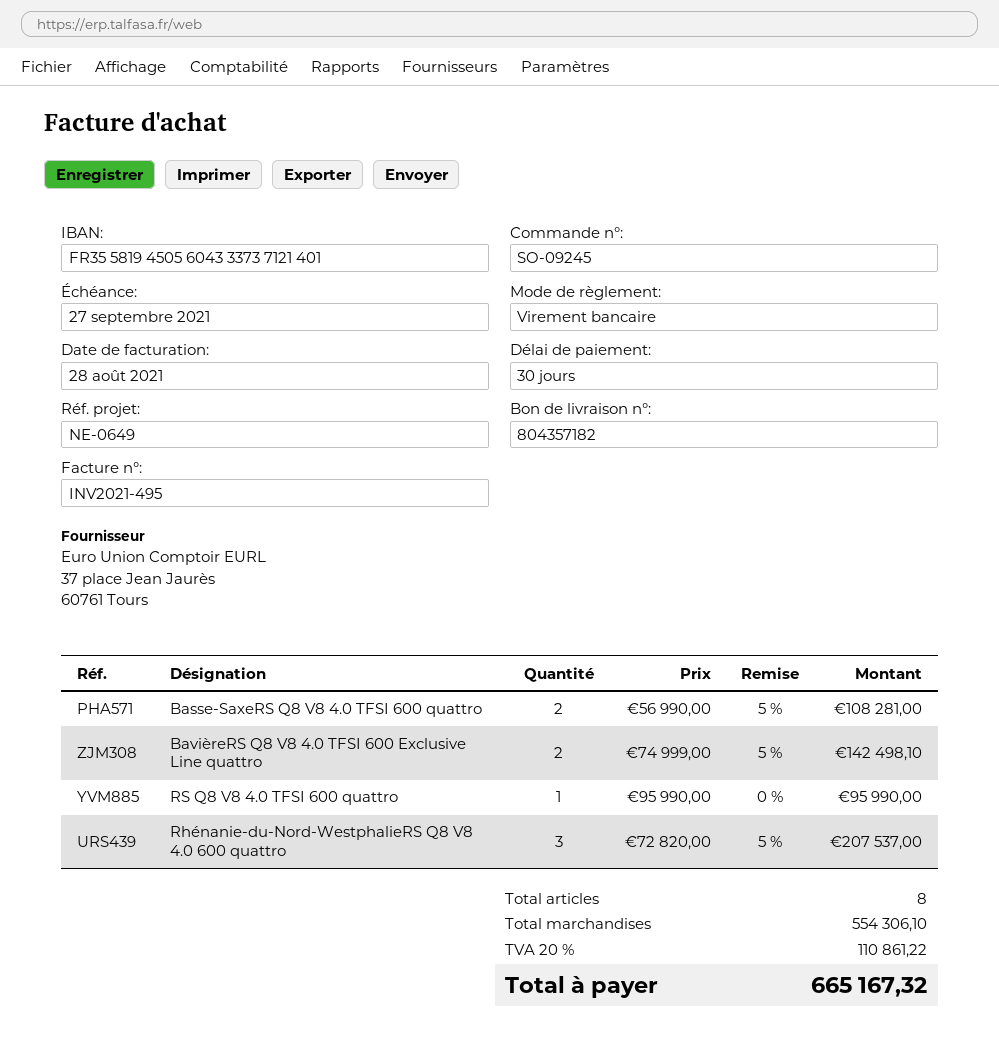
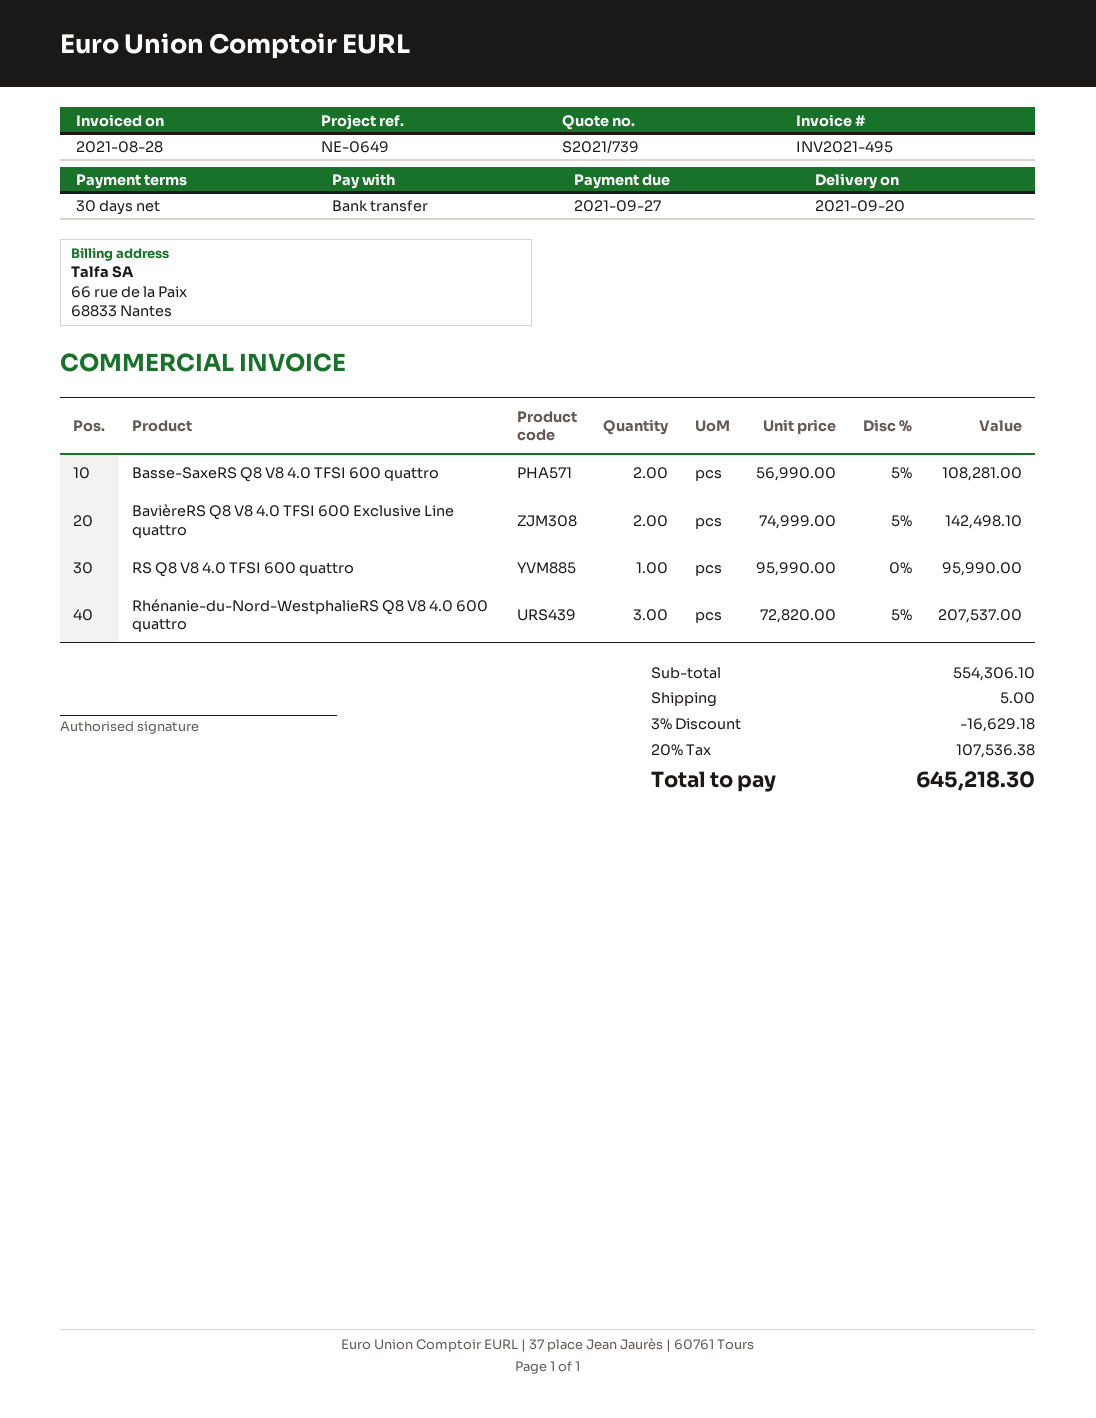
discount: none -> 3% = 16629.18
shipping: none -> 5.00
tax: 20% = 110861.22 -> 20% = 107536.38
total: 665167.32 -> 645218.30

